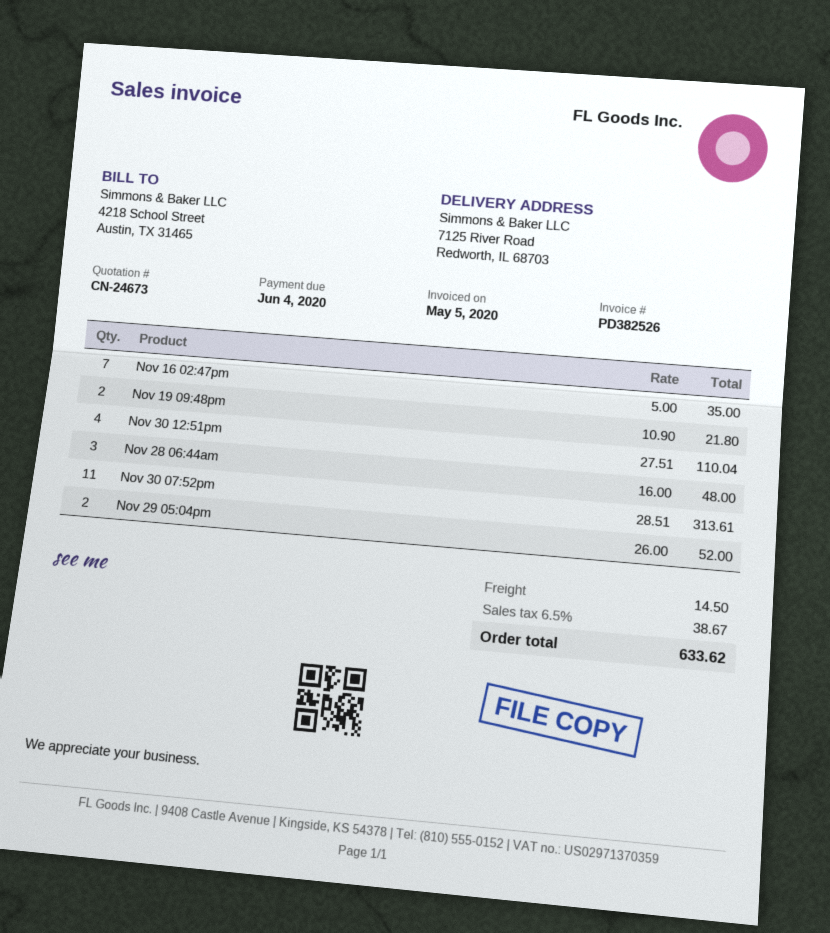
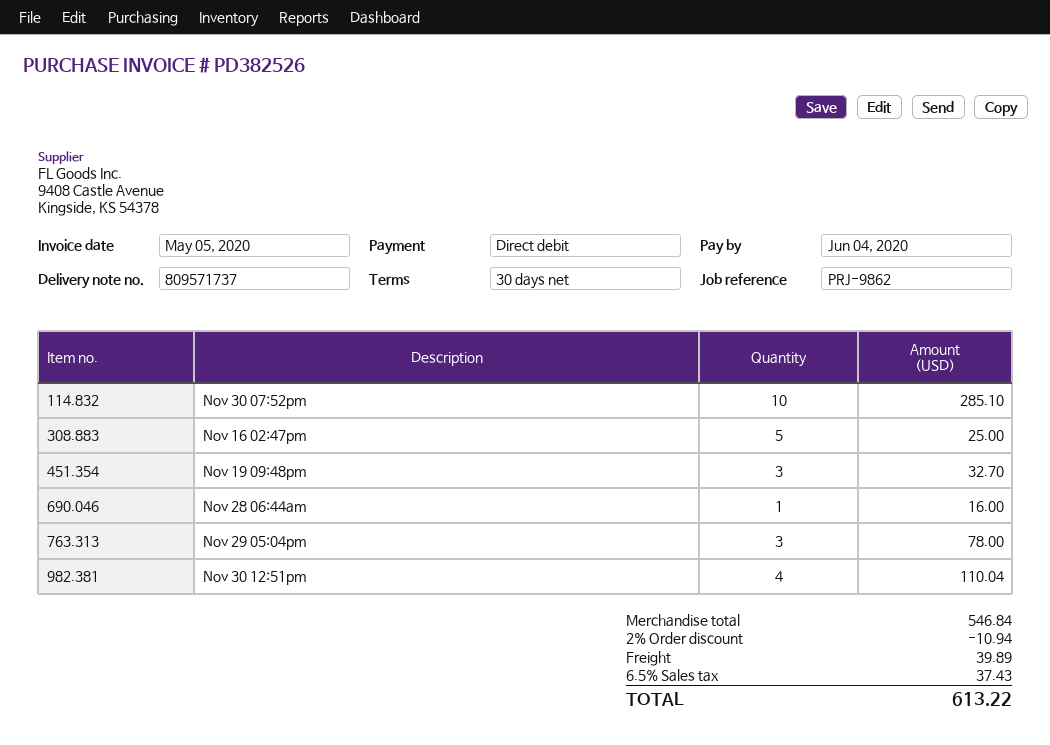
Nov 16 02:47pm: 7 for 35.00 -> 5 for 25.00
Nov 19 09:48pm: 2 for 21.80 -> 3 for 32.70
Nov 28 06:44am: 3 for 48.00 -> 1 for 16.00
Nov 30 07:52pm: 11 for 313.61 -> 10 for 285.10
Nov 29 05:04pm: 2 for 52.00 -> 3 for 78.00
discount: none -> 2% = 10.94
shipping: 14.50 -> 39.89
tax: 6.5% = 38.67 -> 6.5% = 37.43
total: 633.62 -> 613.22

